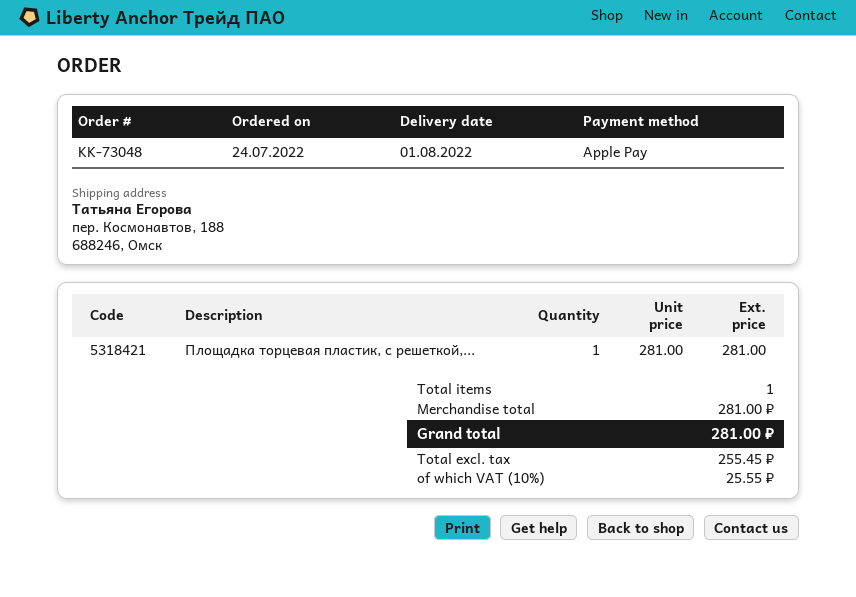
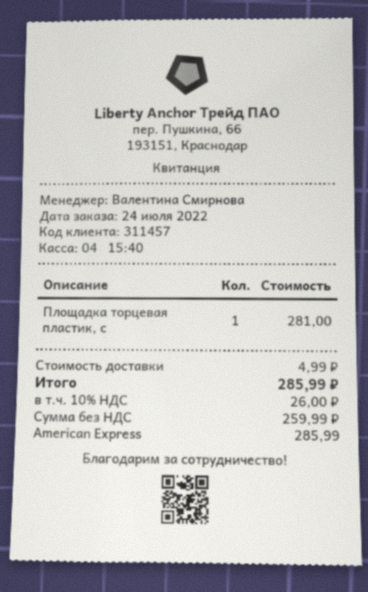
payment method: Apple Pay -> American Express
shipping: none -> 4.99
net: 255.45 -> 259.99
tax: 10% = 25.55 -> 10% = 26.00
total: 281.00 -> 285.99

